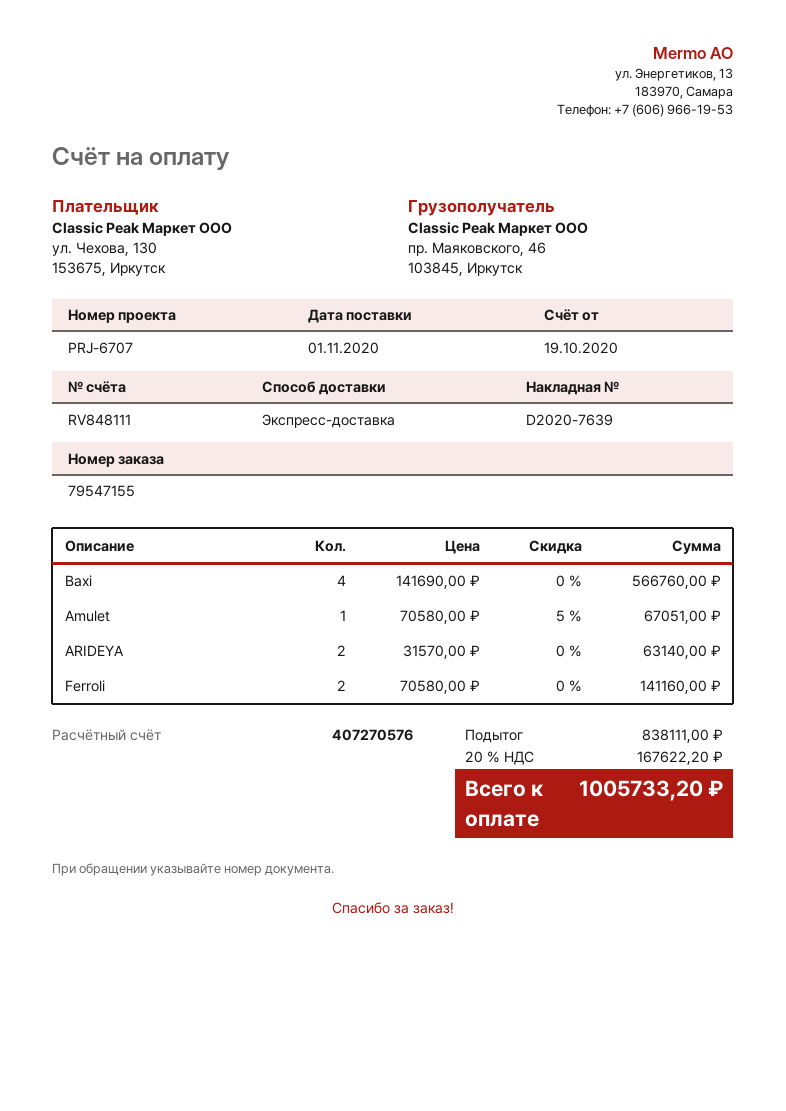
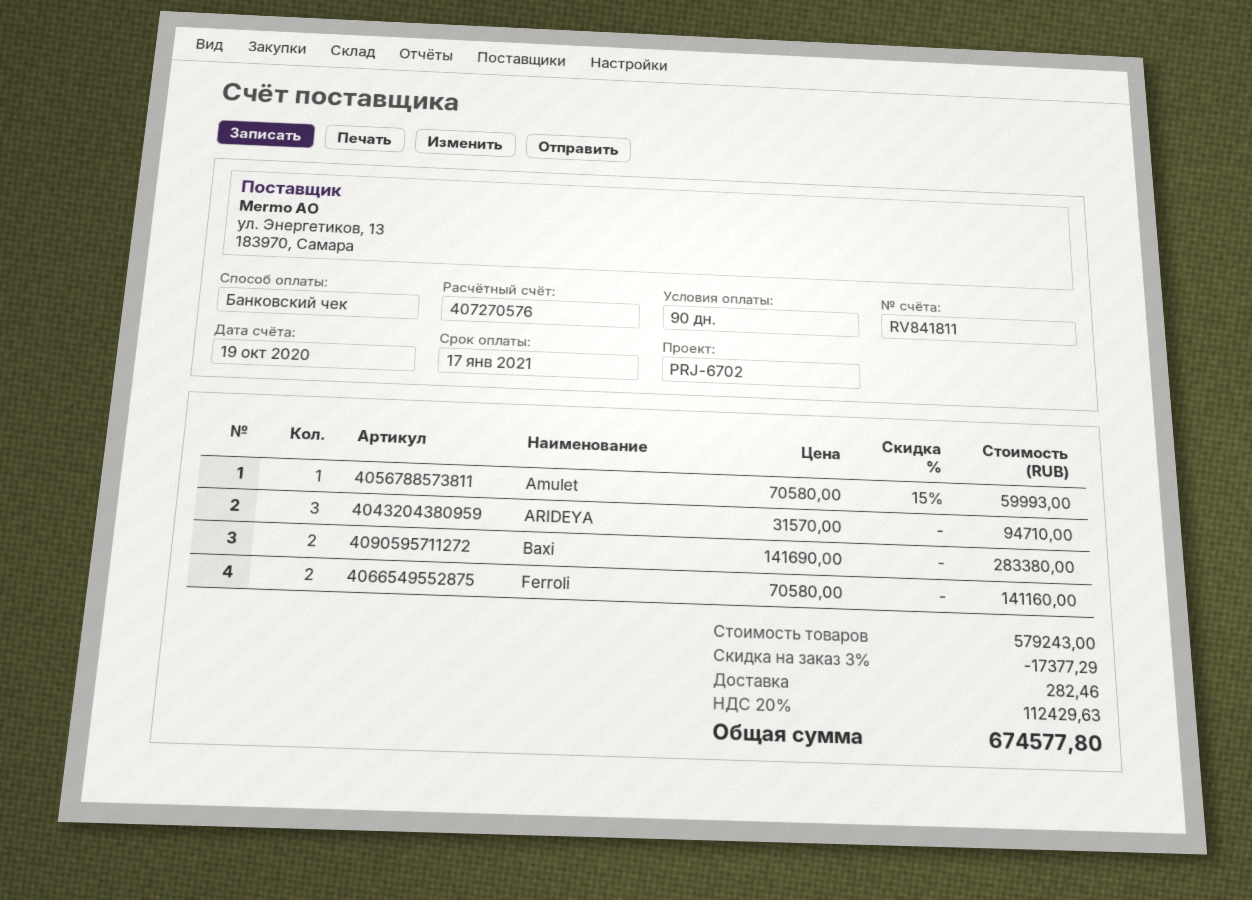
invoice number: RV848111 -> RV841811
reference: PRJ-6707 -> PRJ-6702
Baxi: 4 x 141690.00 = 566760.00 -> 2 x 141690.00 = 283380.00
Amulet: 1 x 70580.00 - 5% = 67051.00 -> 1 x 70580.00 - 15% = 59993.00
ARIDEYA: 2 x 31570.00 = 63140.00 -> 3 x 31570.00 = 94710.00
subtotal: 838111.00 -> 579243.00
discount: none -> 3% = 17377.29
shipping: none -> 282.46
tax: 20% = 167622.20 -> 20% = 112429.63
total: 1005733.20 -> 674577.80

